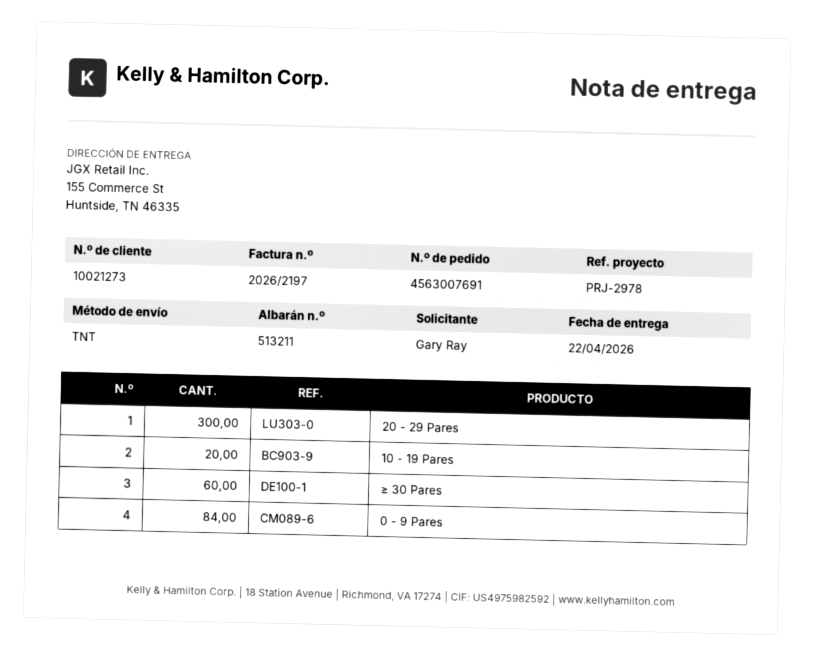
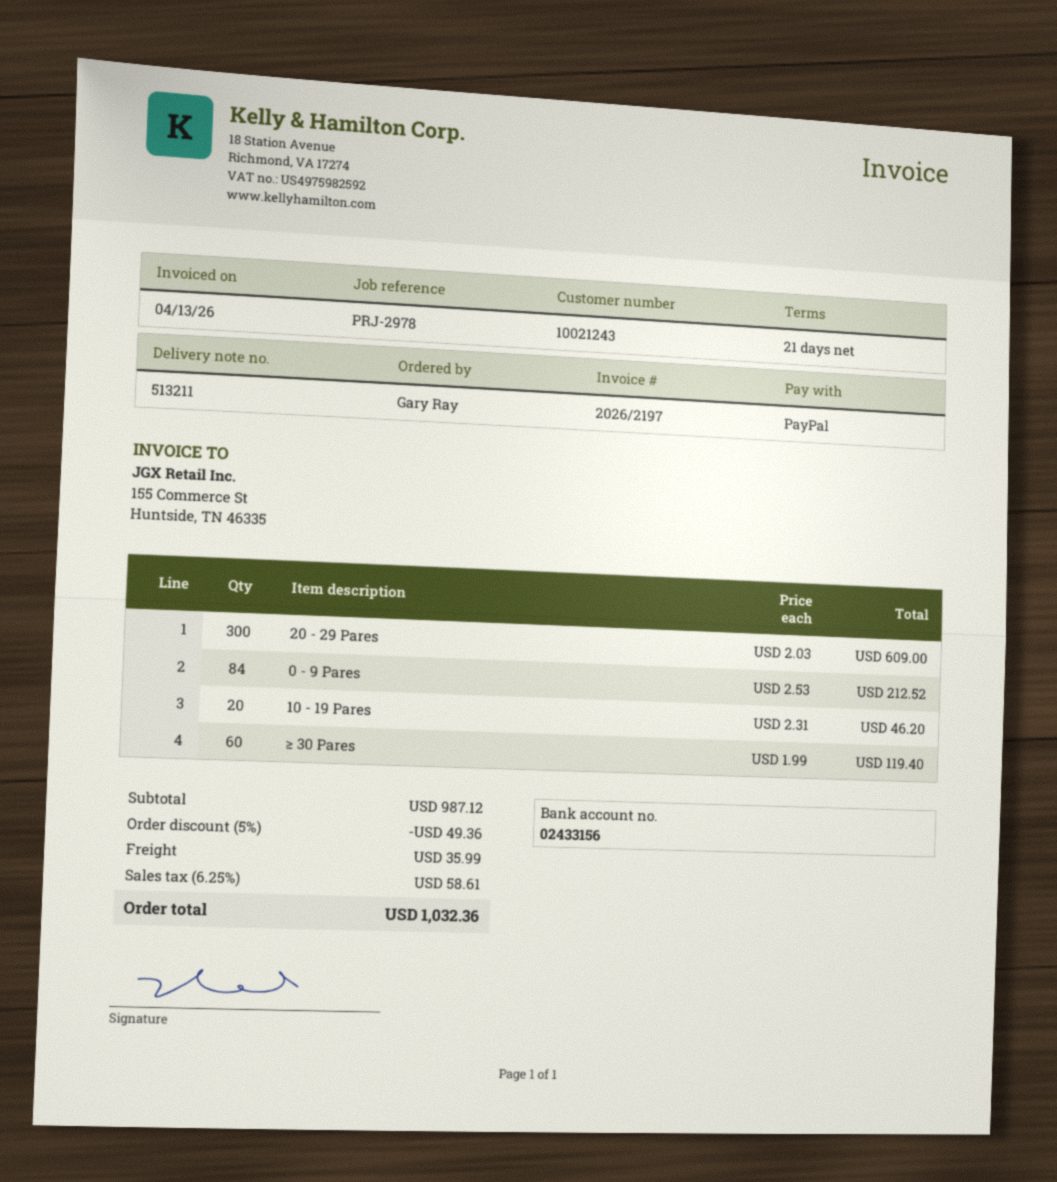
customer number: 10021273 -> 10021243

